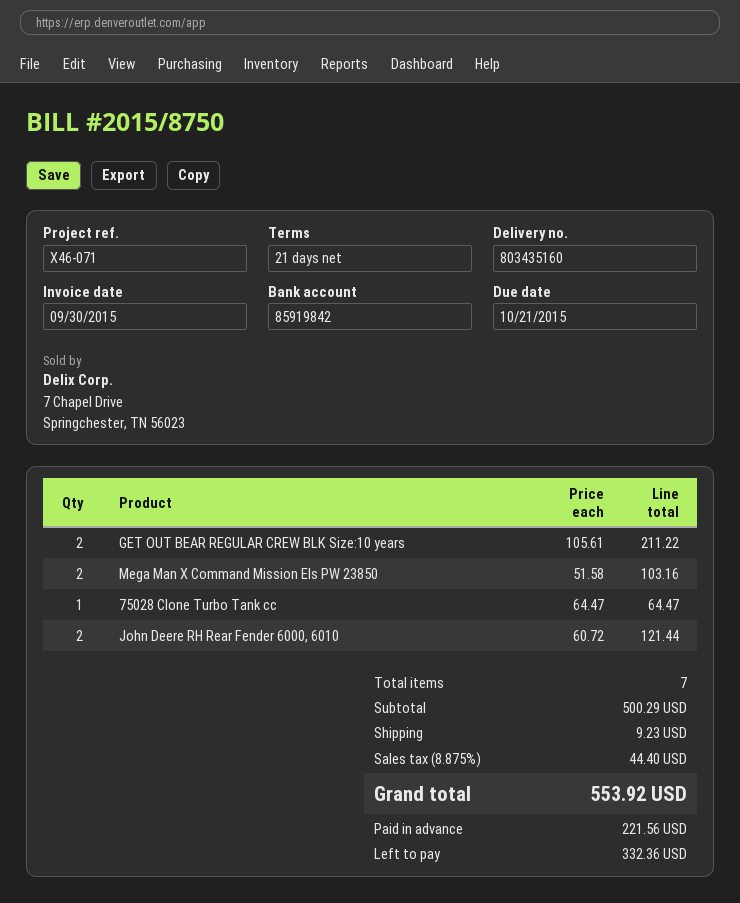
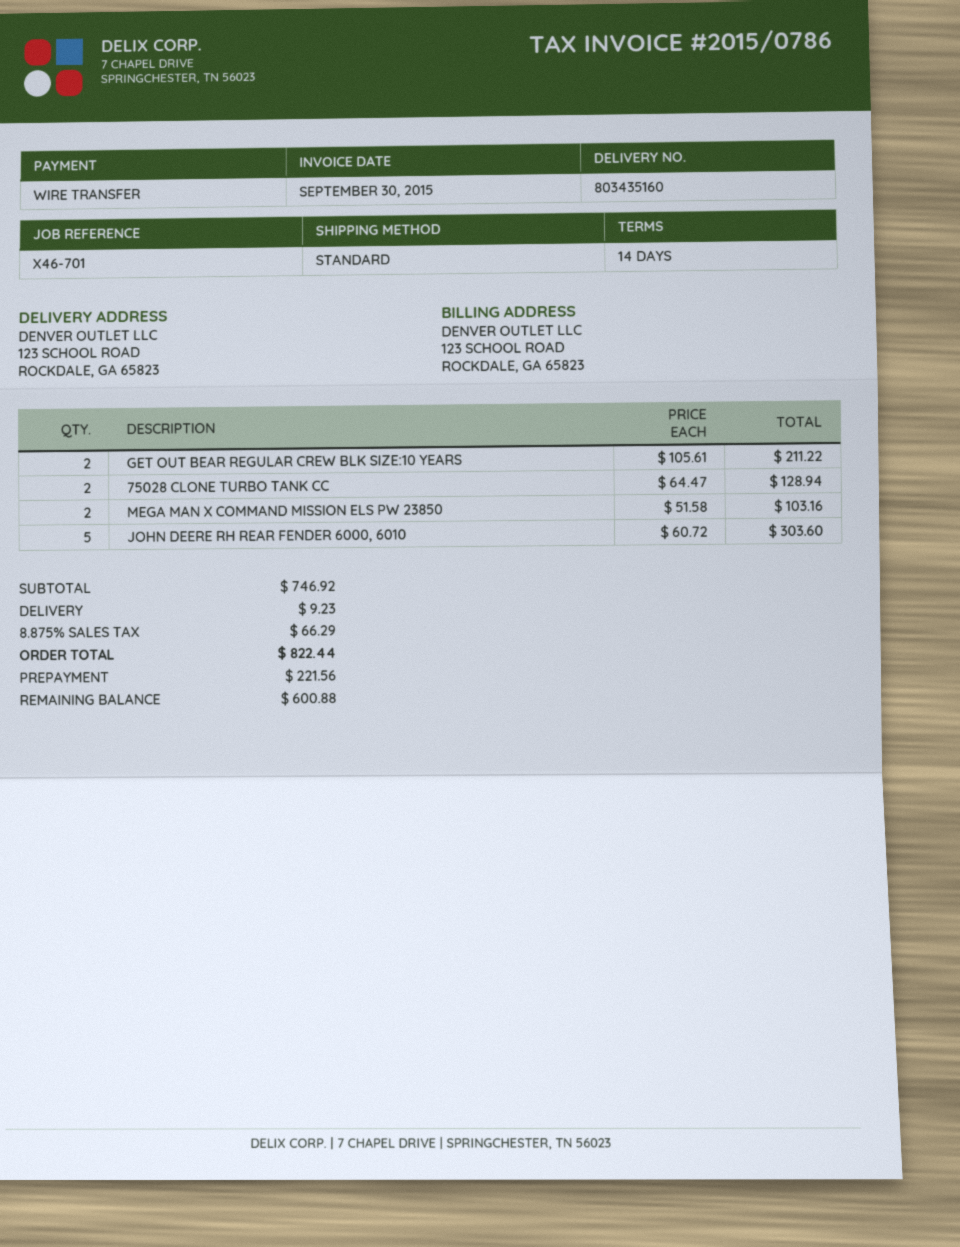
invoice number: 2015/8750 -> 2015/0786
payment terms: 21 days -> 14 days
reference: X46-071 -> X46-701
75028 Clone Turbo Tank cc: 1 x 64.47 = 64.47 -> 2 x 64.47 = 128.94
John Deere RH Rear Fender 6000, 6010: 2 x 60.72 = 121.44 -> 5 x 60.72 = 303.60
subtotal: 500.29 -> 746.92
tax: 8.875% = 44.40 -> 8.875% = 66.29
total: 553.92 -> 822.44
balance: 332.36 -> 600.88

